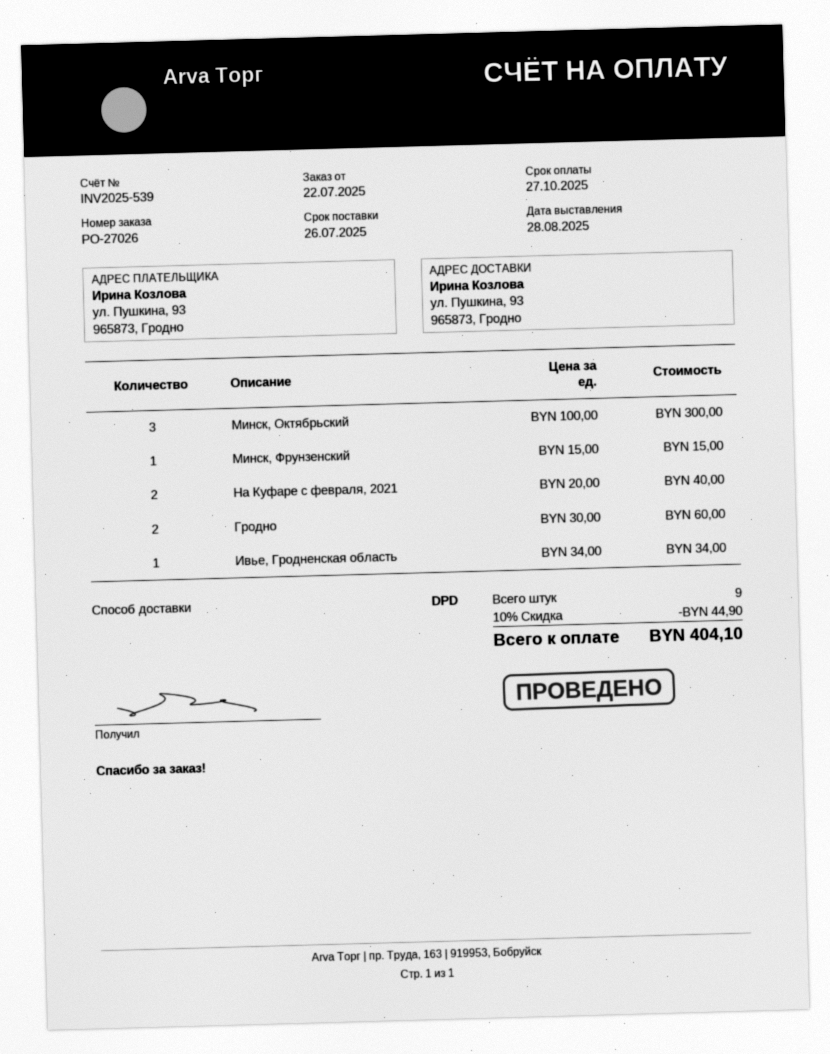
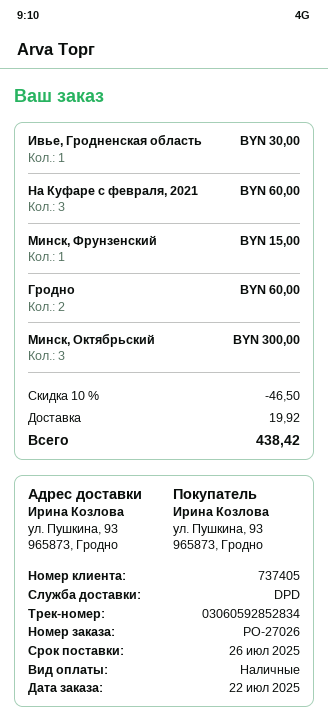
На Куфаре с февраля, 2021: 2 for 40.00 -> 3 for 60.00
Ивье, Гродненская область: 1 for 34.00 -> 1 for 30.00
discount: 10% = 44.90 -> 10% = 46.50
shipping: none -> 19.92
total: 404.10 -> 438.42

